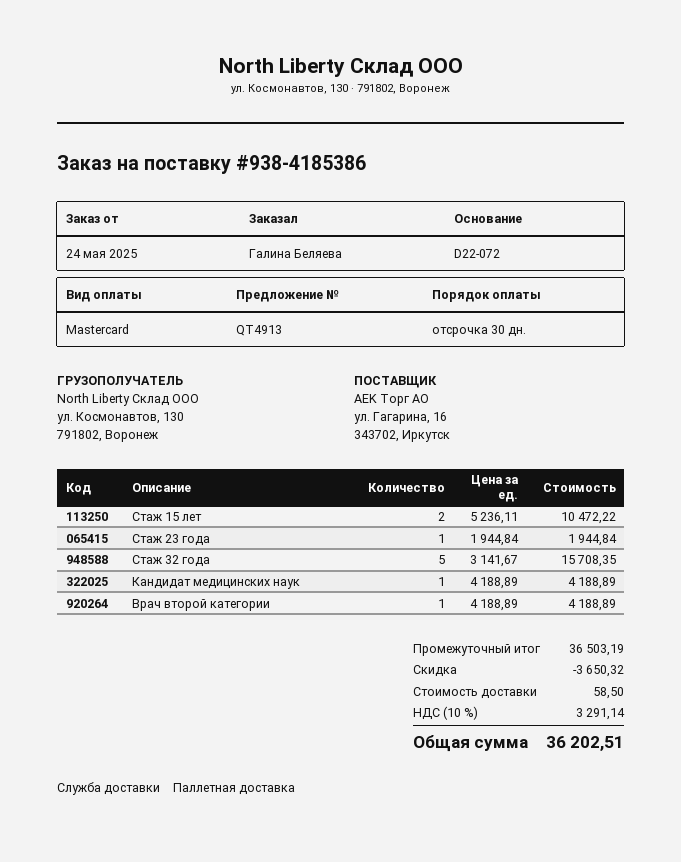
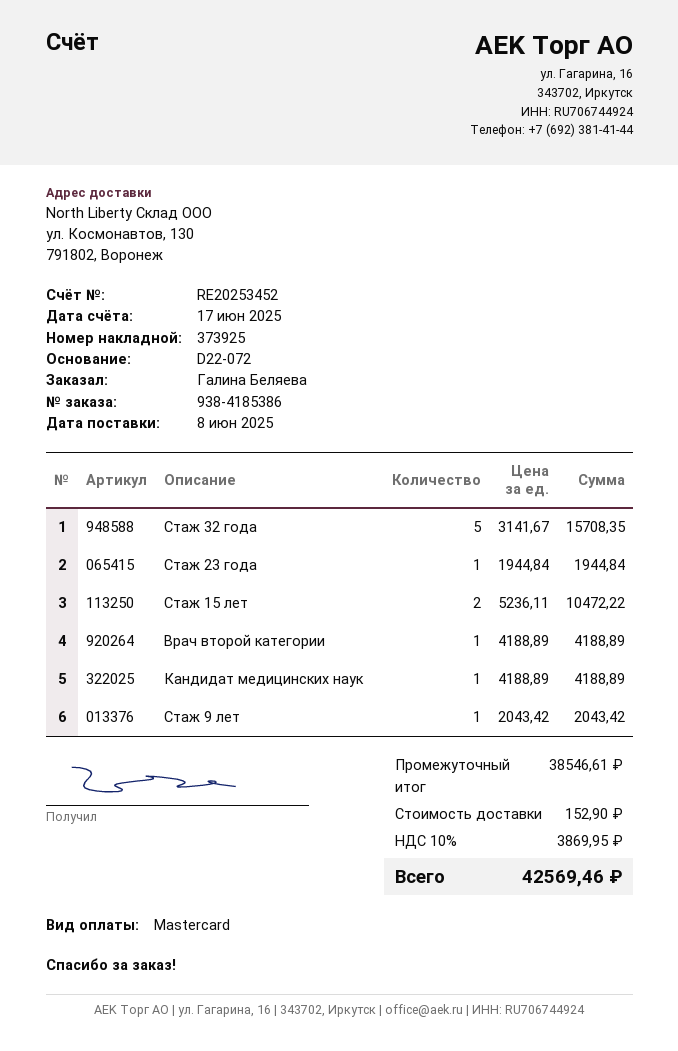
Стаж 9 лет: none -> 1 x 2043.42 = 2043.42
subtotal: 36503.19 -> 38546.61
discount: 3650.32 -> none
shipping: 58.50 -> 152.90
tax: 10% = 3291.14 -> 10% = 3869.95
total: 36202.51 -> 42569.46

